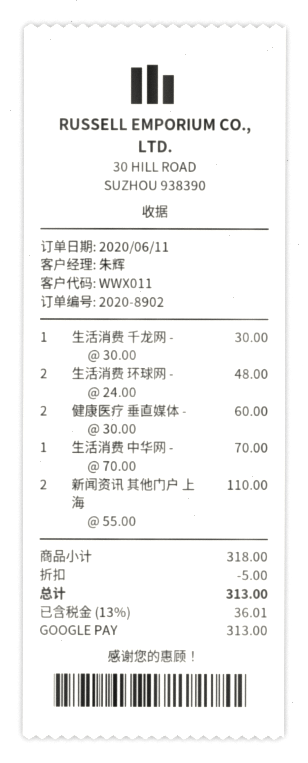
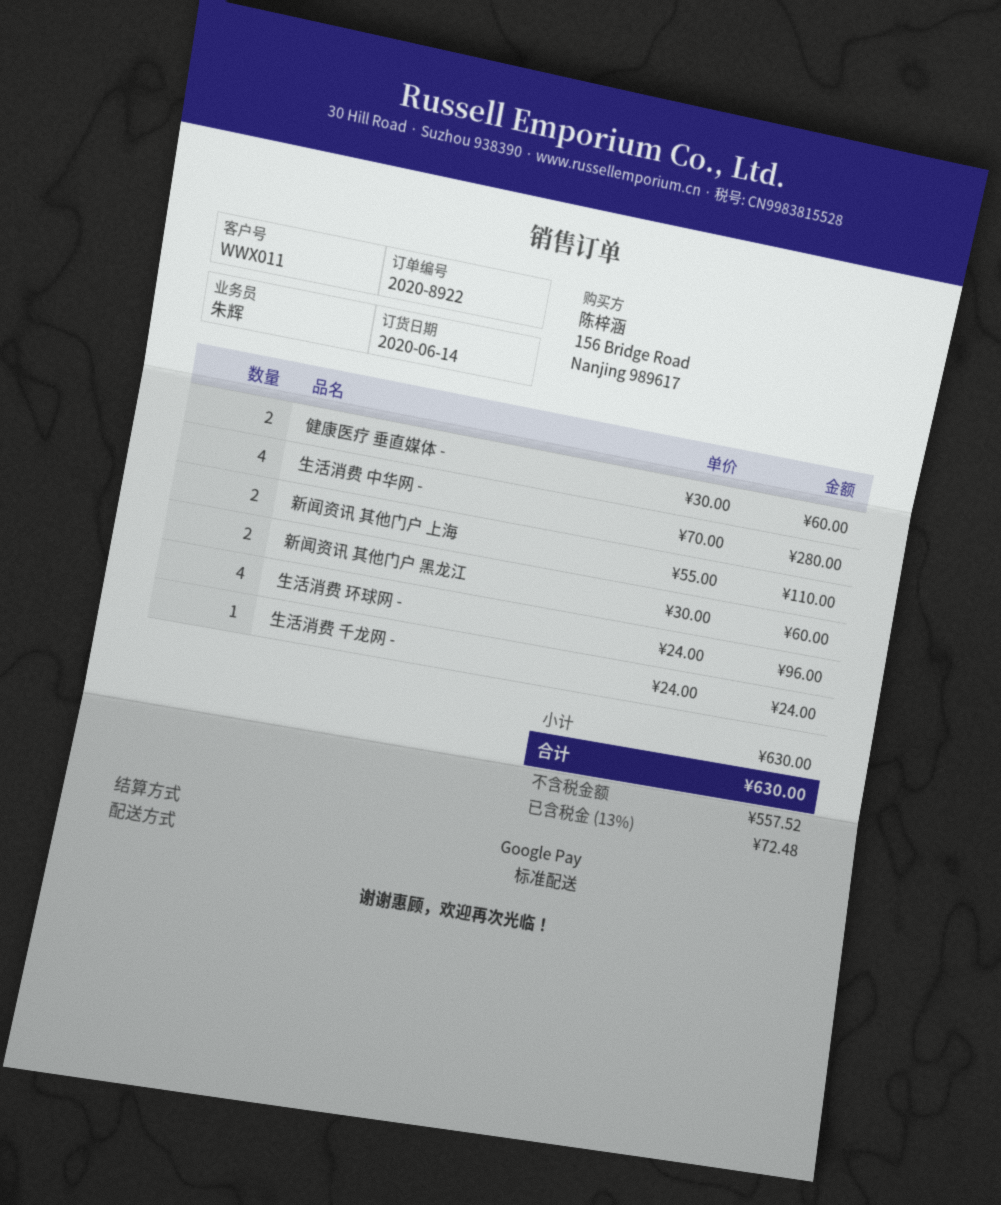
order number: 2020-8902 -> 2020-8922
order date: 2020-06-11 -> 2020-06-14
生活消费 千龙网 -: 1 x 30.00 = 30.00 -> 1 x 24.00 = 24.00
生活消费 环球网 -: 2 x 24.00 = 48.00 -> 4 x 24.00 = 96.00
生活消费 中华网 -: 1 x 70.00 = 70.00 -> 4 x 70.00 = 280.00
新闻资讯 其他门户 黑龙江: none -> 2 x 30.00 = 60.00
subtotal: 318.00 -> 630.00
discount: 5.00 -> none
tax: 13% = 36.01 -> 13% = 72.48
total: 313.00 -> 630.00

